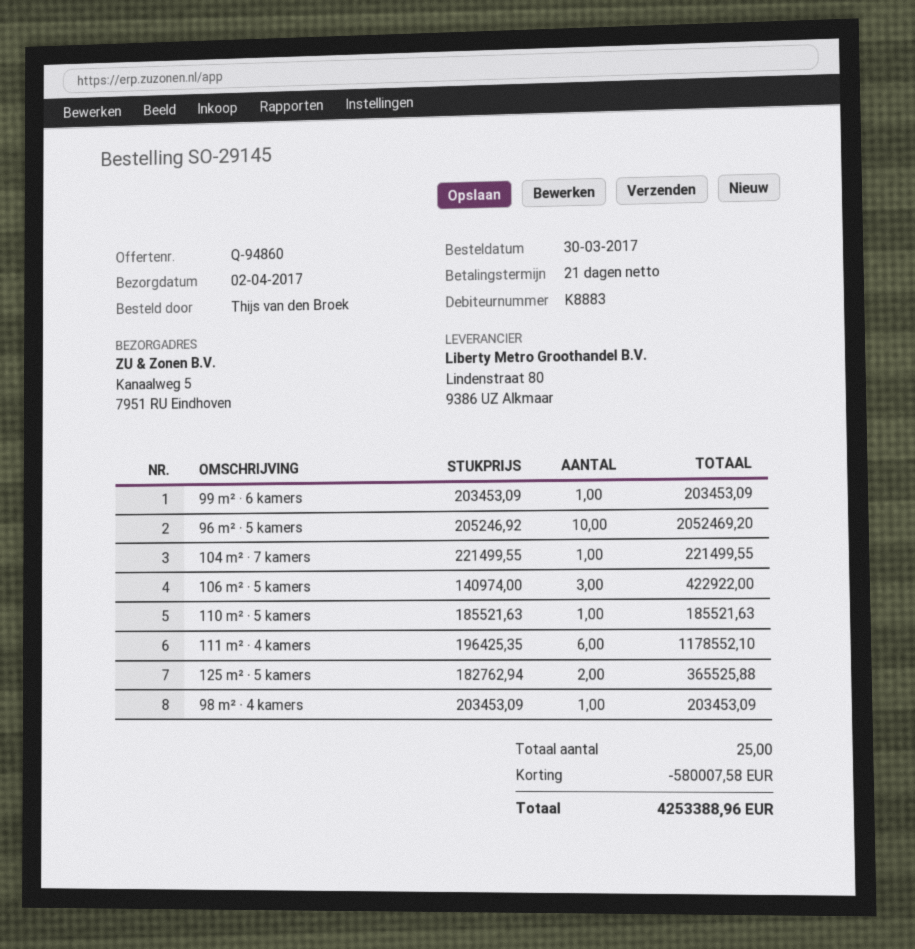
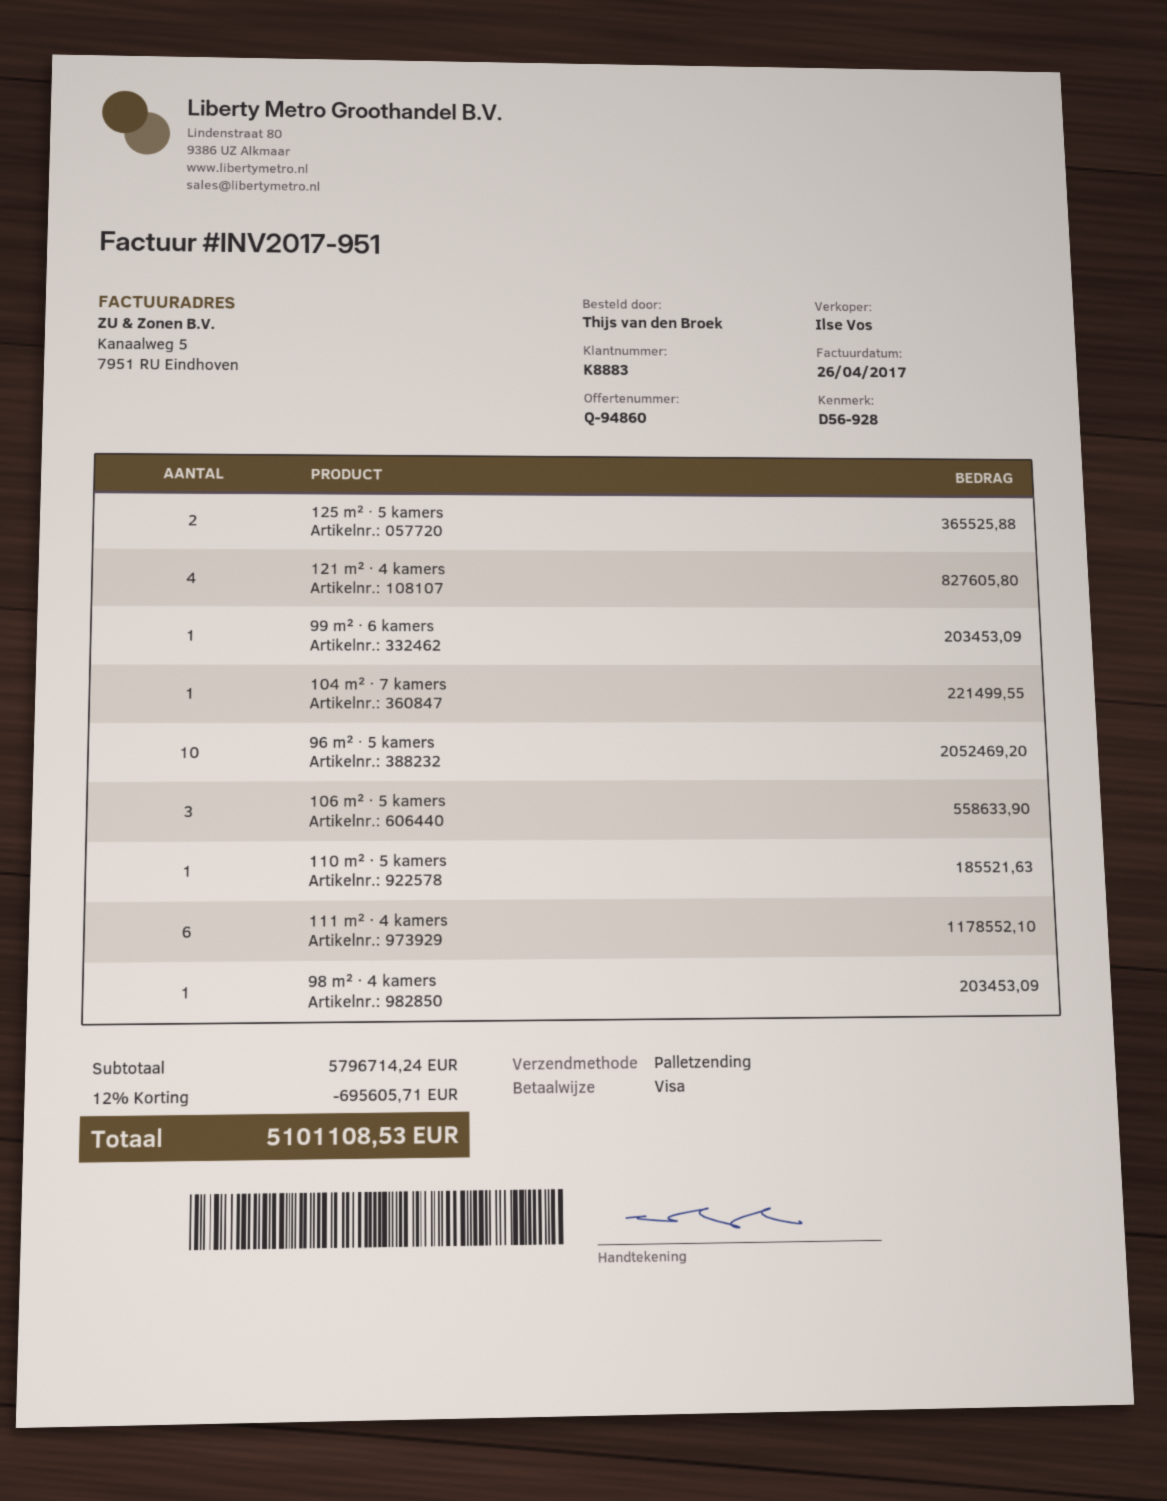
106 m² · 5 kamers: 3 for 422922.00 -> 3 for 558633.90
121 m² · 4 kamers: none -> 4 for 827605.80
discount: 580007.58 -> 695605.71
total: 4253388.96 -> 5101108.53

